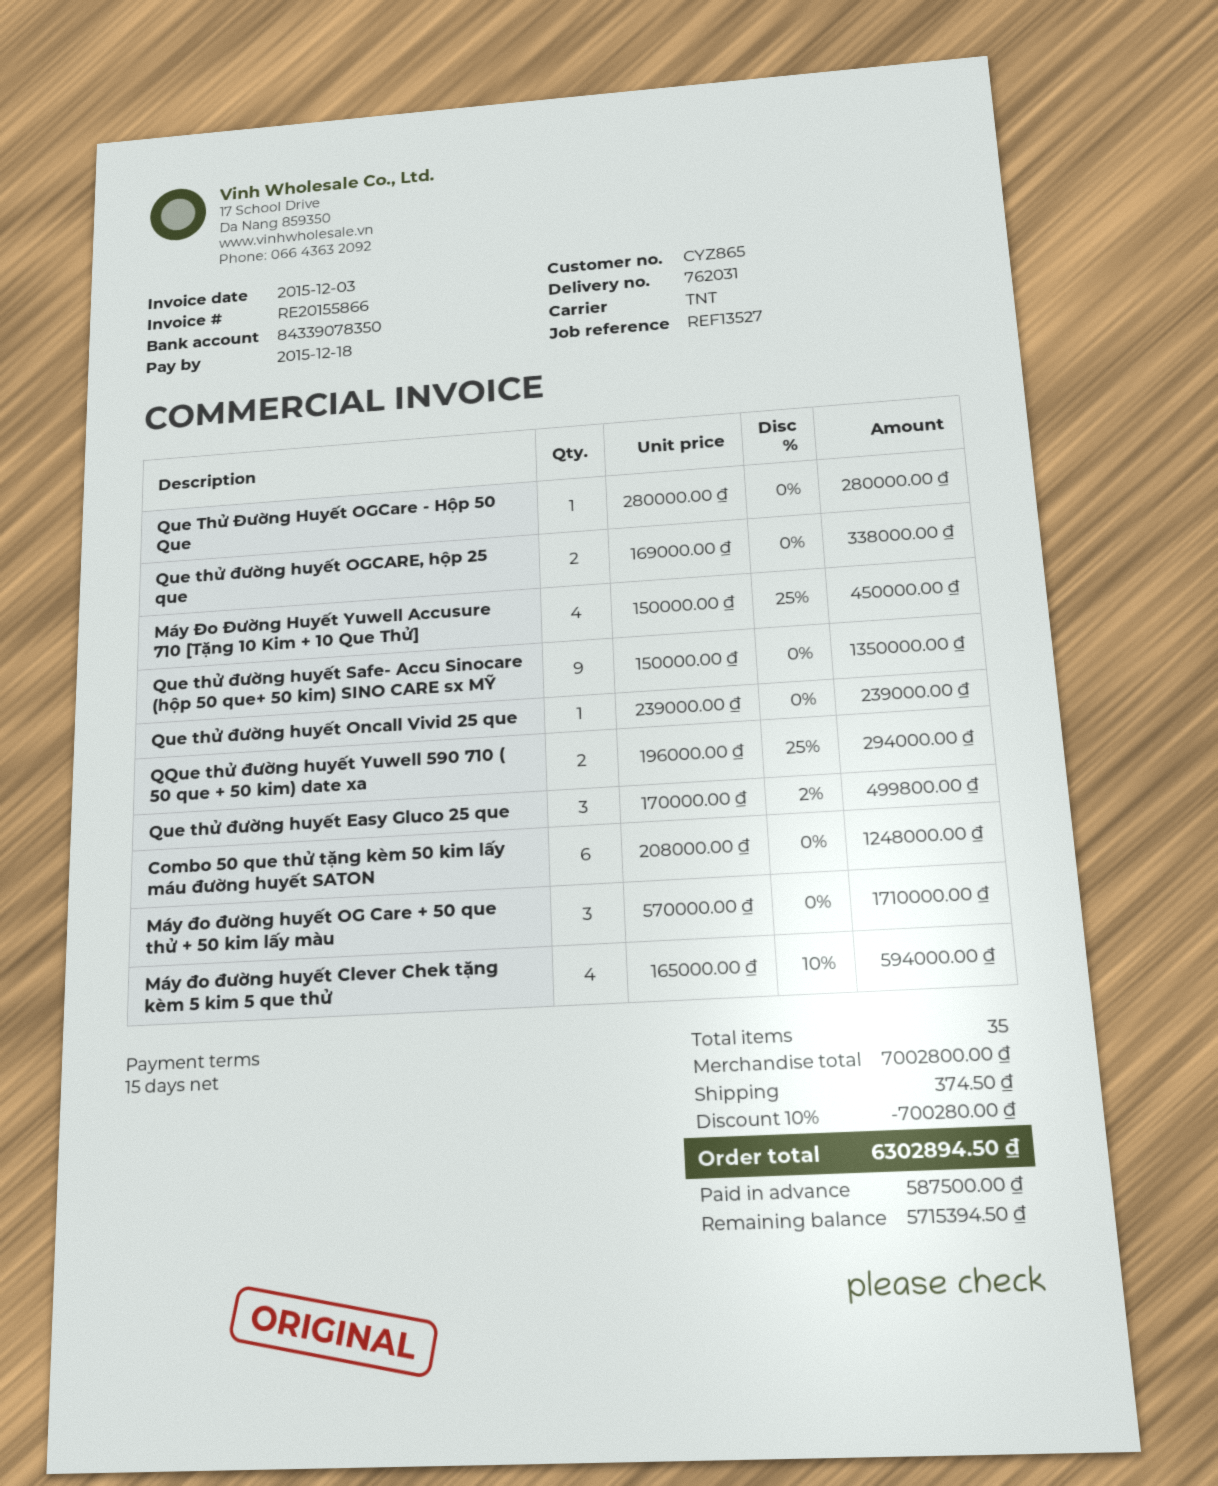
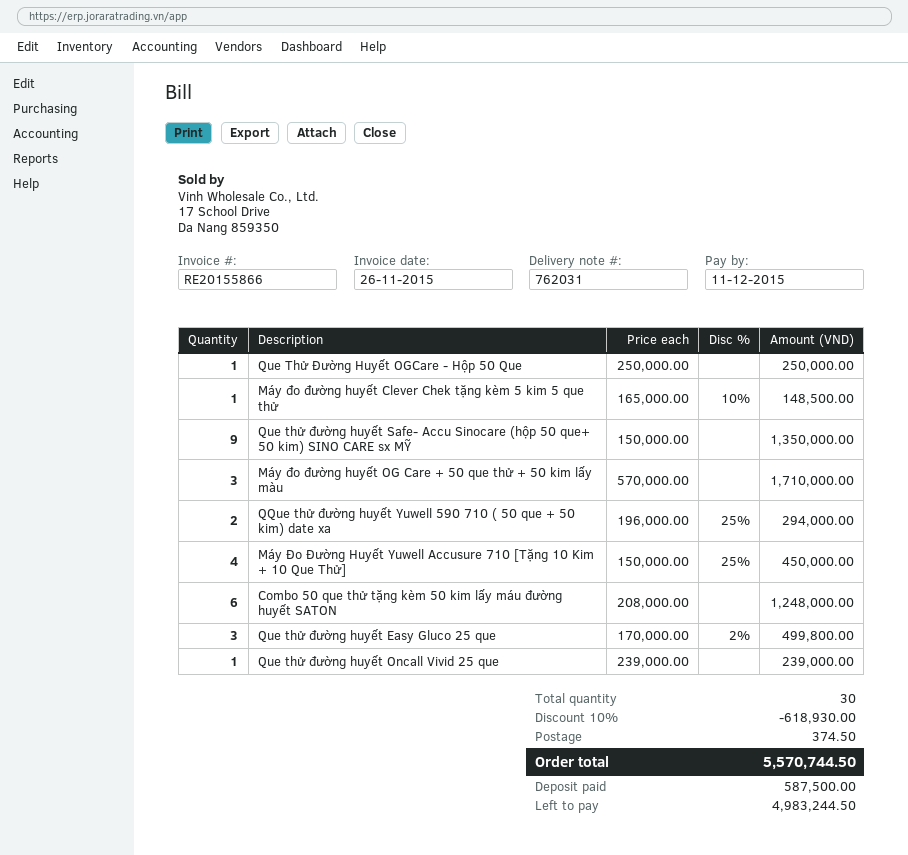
invoice date: 2015-12-03 -> 2015-11-26
due date: 2015-12-18 -> 2015-12-11
Que Thử Đường Huyết OGCare - Hộp 50 Que: 1 x 280000.00 = 280000.00 -> 1 x 250000.00 = 250000.00
Que thử đường huyết OGCARE, hộp 25 que: 2 x 169000.00 = 338000.00 -> none
Máy đo đường huyết Clever Chek tặng kèm 5 kim 5 que thử: 4 x 165000.00 - 10% = 594000.00 -> 1 x 165000.00 - 10% = 148500.00
total quantity: 35 -> 30
discount: 10% = 700280.00 -> 10% = 618930.00
total: 6302894.50 -> 5570744.50
balance: 5715394.50 -> 4983244.50

